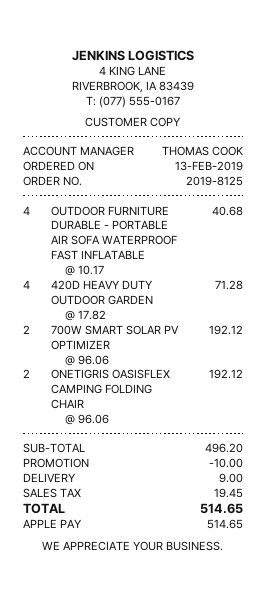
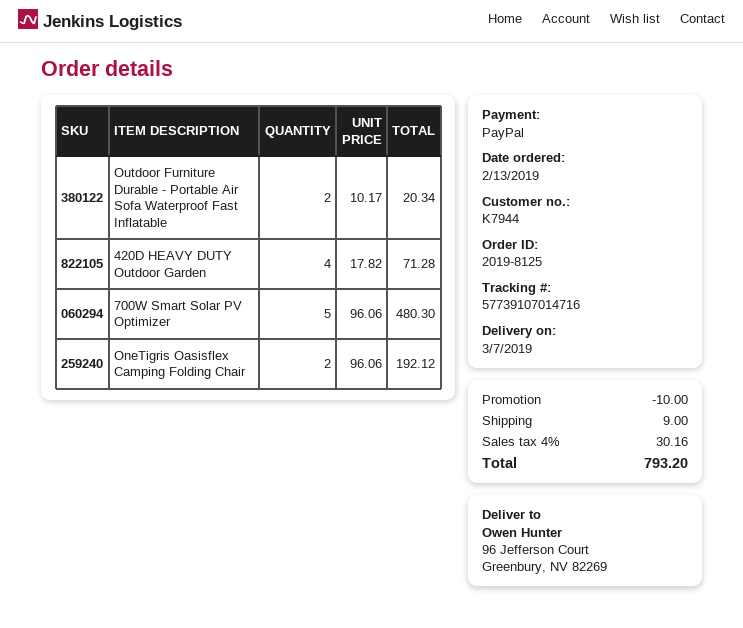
payment method: Apple Pay -> PayPal
OUTDOOR FURNITURE DURABLE - PORTABLE AIR SOFA WATERPROOF FAST INFLATABLE: 4 x 10.17 = 40.68 -> 2 x 10.17 = 20.34
700W SMART SOLAR PV OPTIMIZER: 2 x 96.06 = 192.12 -> 5 x 96.06 = 480.30
tax: 19.45 -> 30.16
total: 514.65 -> 793.20

